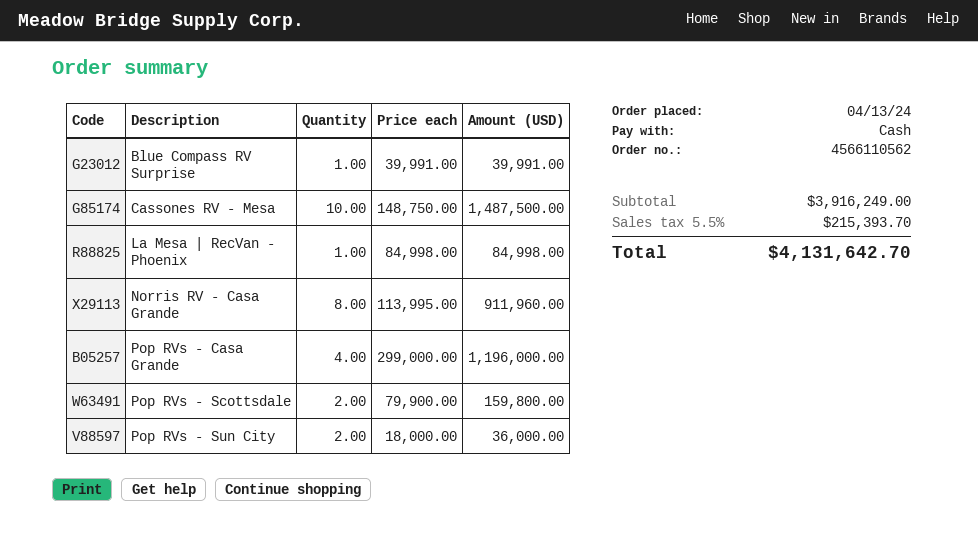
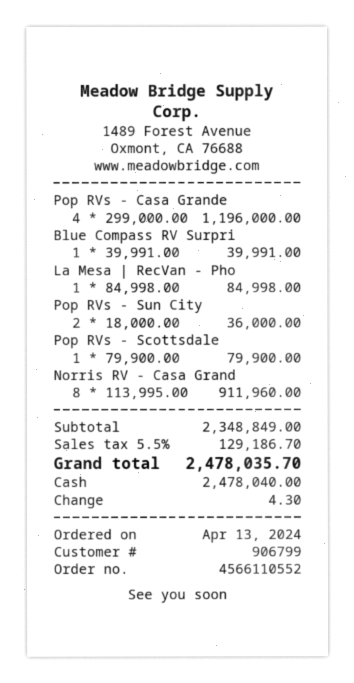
order number: 4566110562 -> 4566110552
Cassones RV - Mesa: 10 x 148750.00 = 1487500.00 -> none
Pop RVs - Scottsdale: 2 x 79900.00 = 159800.00 -> 1 x 79900.00 = 79900.00
subtotal: 3916249.00 -> 2348849.00
tax: 5.5% = 215393.70 -> 5.5% = 129186.70
total: 4131642.70 -> 2478035.70

